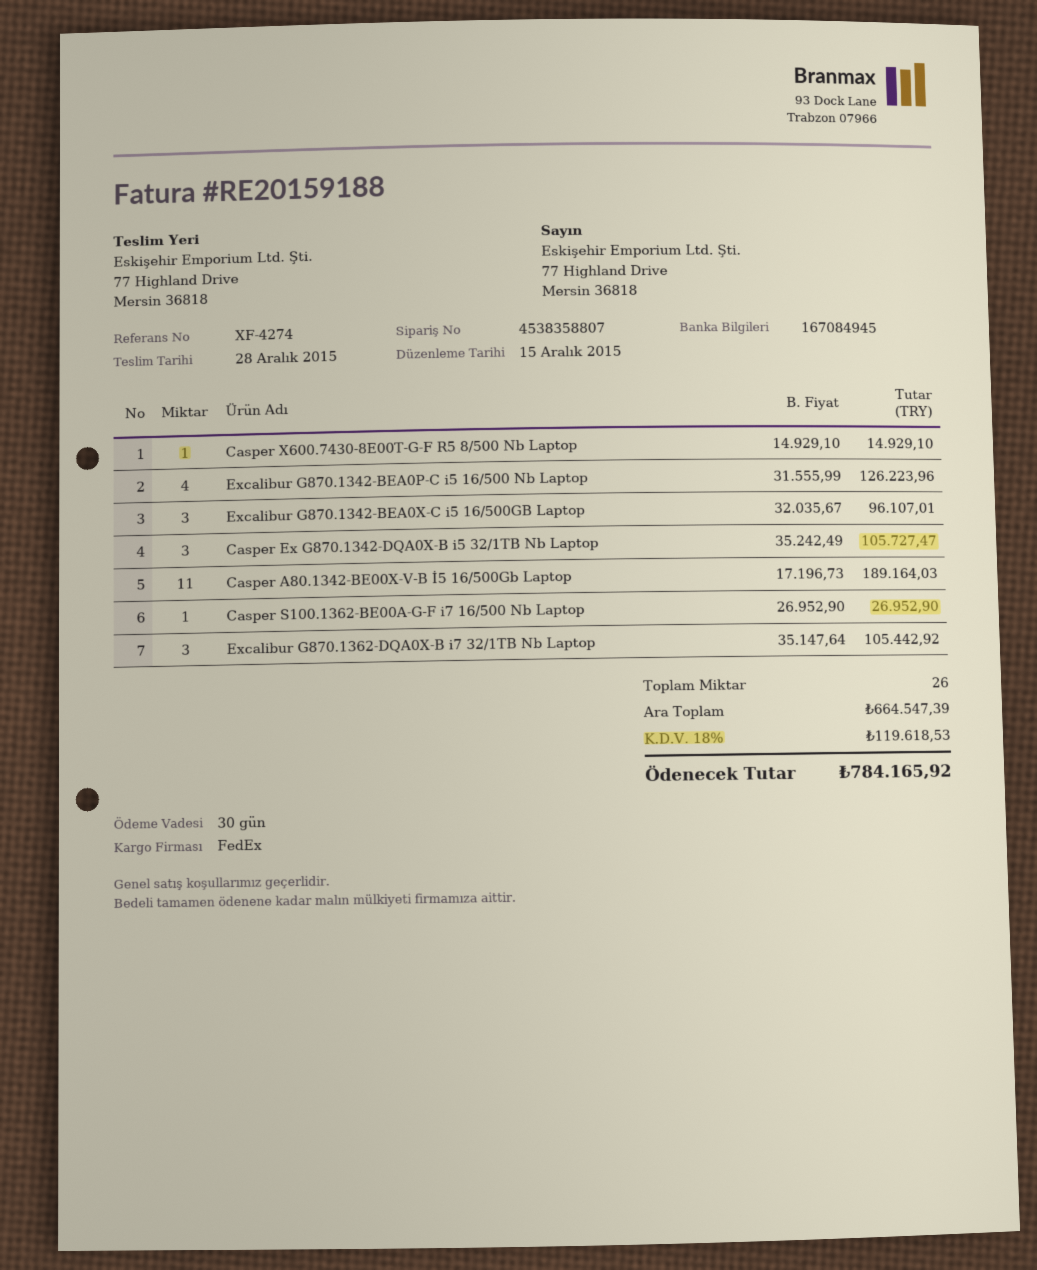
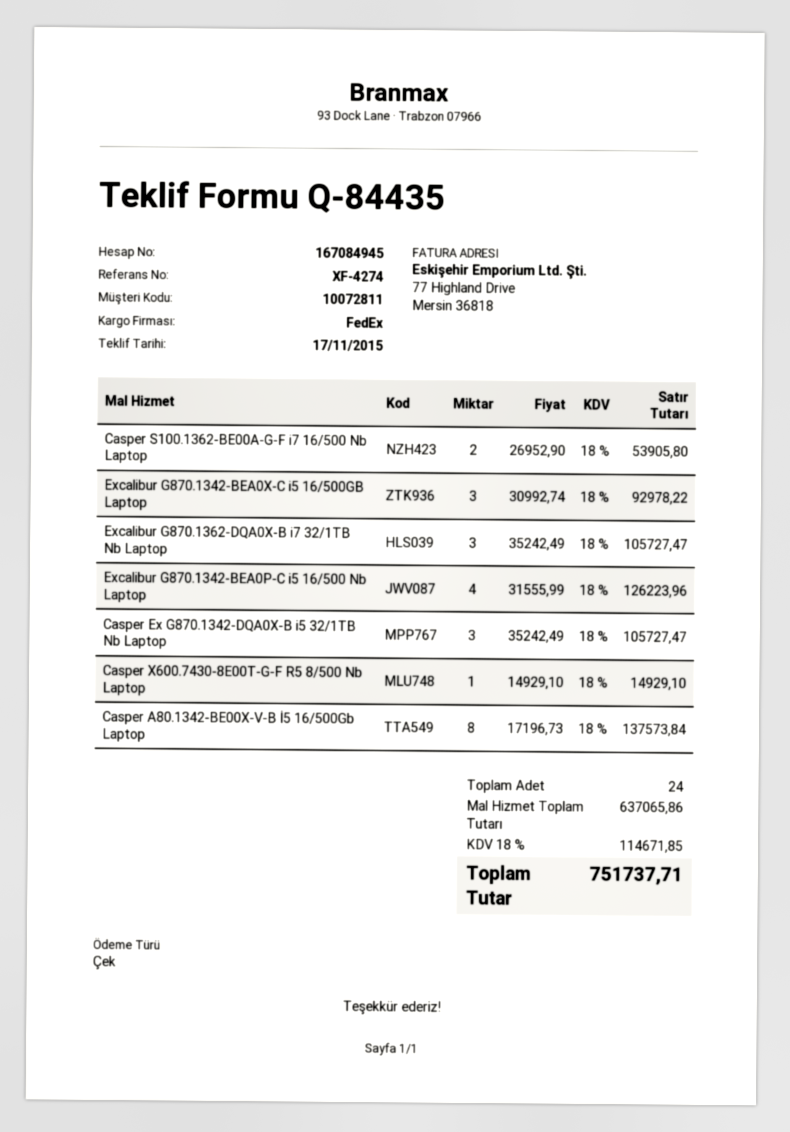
Excalibur G870.1342-BEA0X-C i5 16/500GB Laptop: 3 x 32035.67 = 96107.01 -> 3 x 30992.74 = 92978.22
Casper A80.1342-BE00X-V-B İ5 16/500Gb Laptop: 11 x 17196.73 = 189164.03 -> 8 x 17196.73 = 137573.84
Casper S100.1362-BE00A-G-F i7 16/500 Nb Laptop: 1 x 26952.90 = 26952.90 -> 2 x 26952.90 = 53905.80
Excalibur G870.1362-DQA0X-B i7 32/1TB Nb Laptop: 3 x 35147.64 = 105442.92 -> 3 x 35242.49 = 105727.47
total quantity: 26 -> 24
subtotal: 664547.39 -> 637065.86
tax: 18% = 119618.53 -> 18% = 114671.85
total: 784165.92 -> 751737.71

